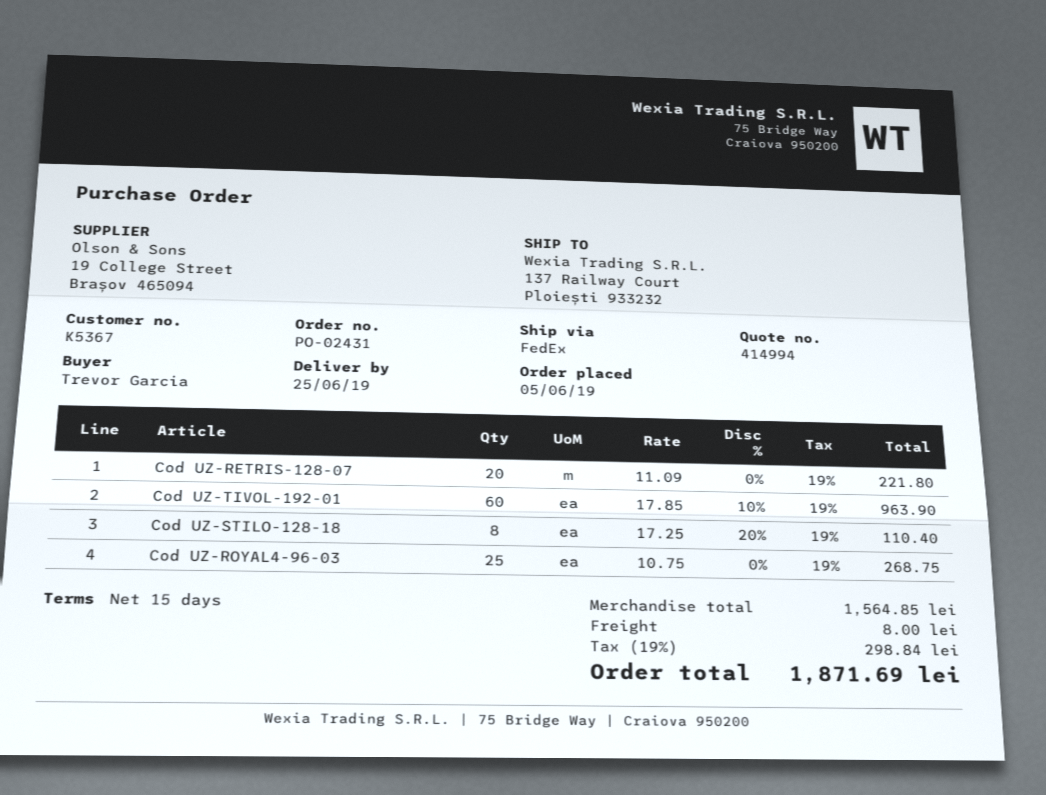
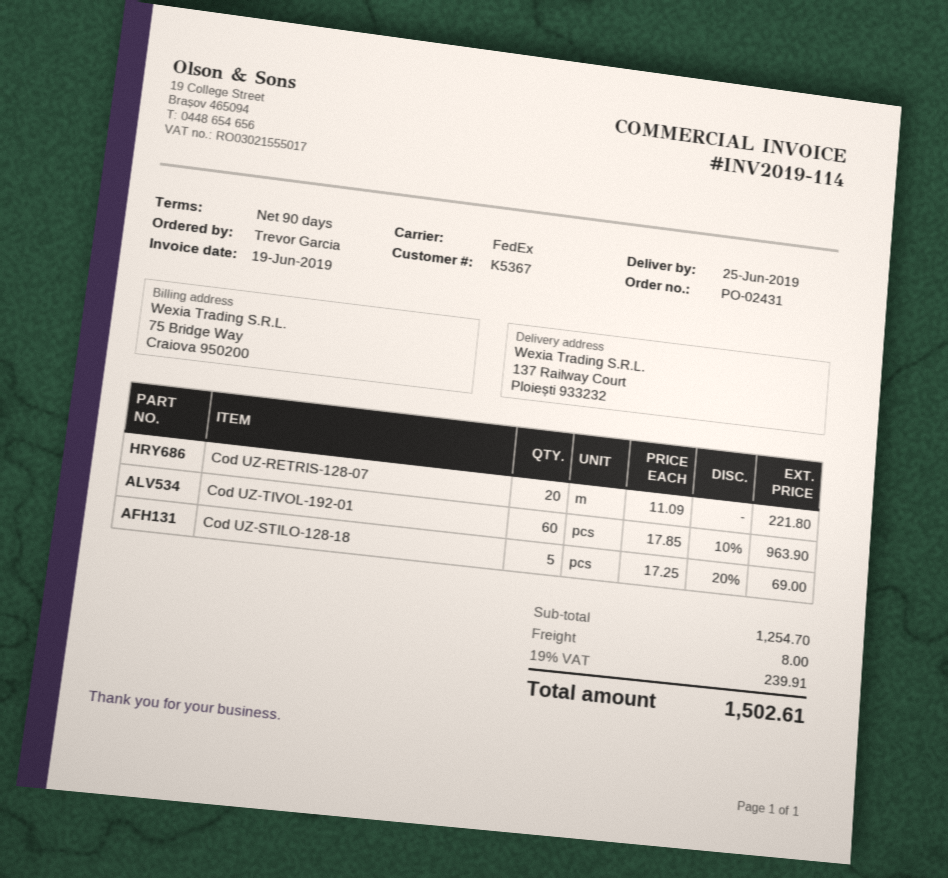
payment terms: 15 days -> 90 days
Cod UZ-STILO-128-18: 8 x 17.25 - 20% = 110.40 -> 5 x 17.25 - 20% = 69.00
Cod UZ-ROYAL4-96-03: 25 x 10.75 = 268.75 -> none
subtotal: 1564.85 -> 1254.70
tax: 19% = 298.84 -> 19% = 239.91
total: 1871.69 -> 1502.61

